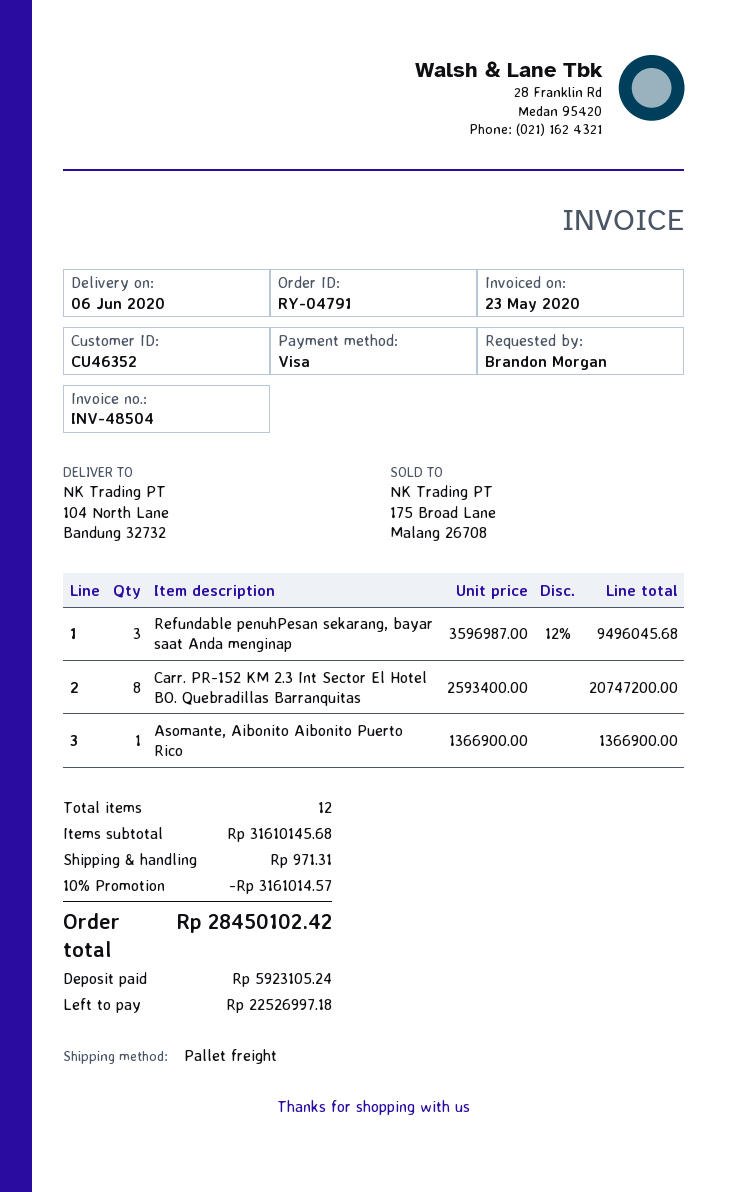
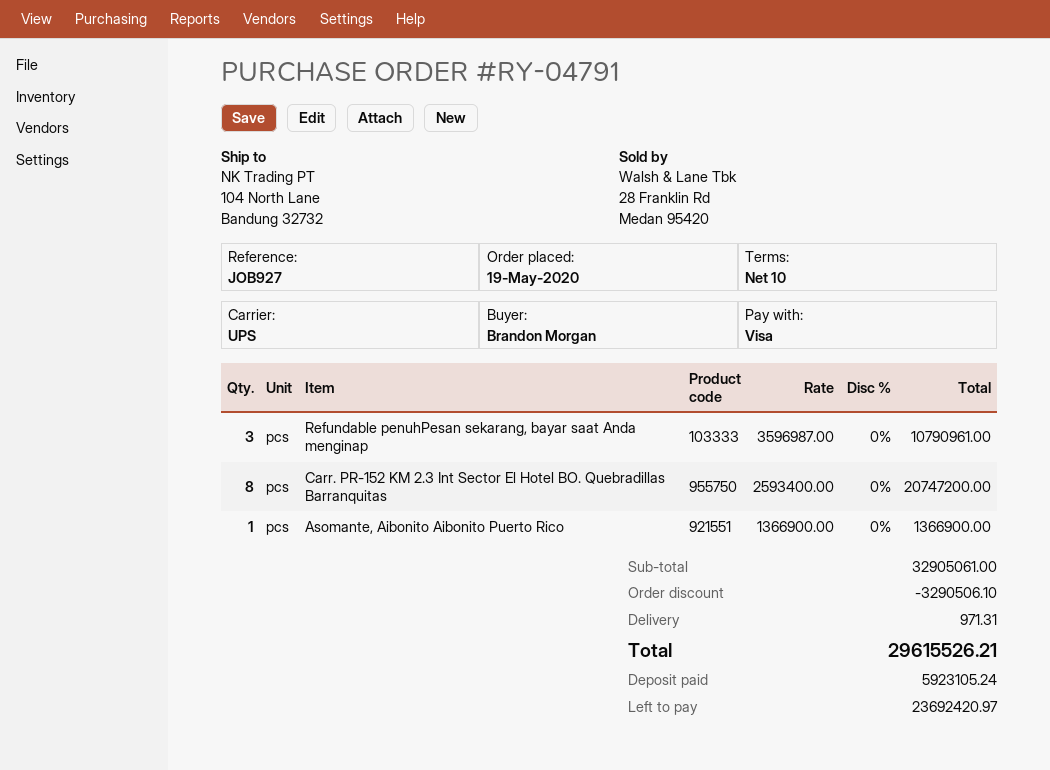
shipping method: pallet freight -> UPS
Refundable penuhPesan sekarang, bayar saat Anda menginap: 3 x 3596987.00 - 12% = 9496045.68 -> 3 x 3596987.00 = 10790961.00
subtotal: 31610145.68 -> 32905061.00
discount: 3161014.57 -> 3290506.10
total: 28450102.42 -> 29615526.21
balance: 22526997.18 -> 23692420.97

